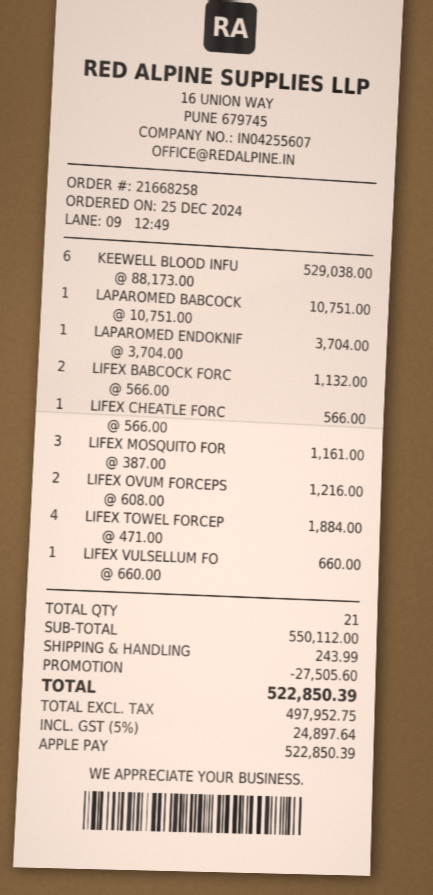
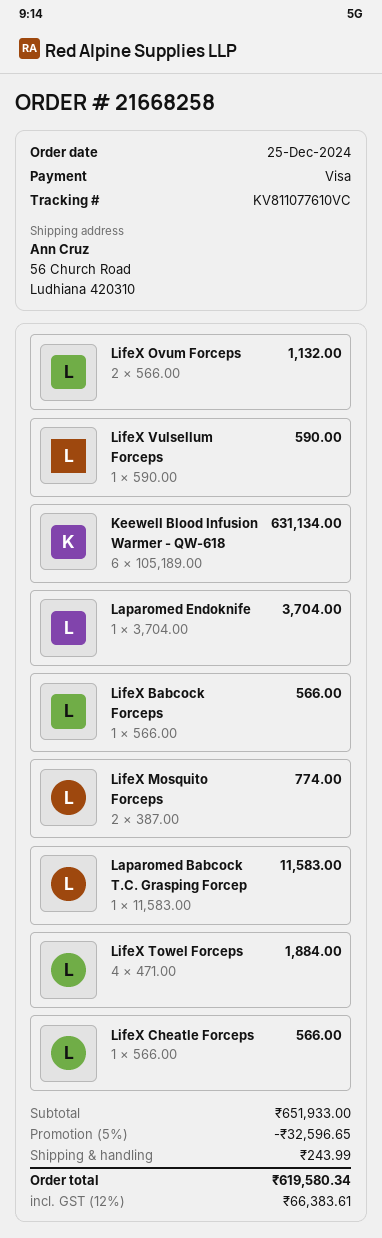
payment method: Apple Pay -> Visa
KEEWELL BLOOD INFU: 6 x 88173.00 = 529038.00 -> 6 x 105189.00 = 631134.00
LAPAROMED BABCOCK: 1 x 10751.00 = 10751.00 -> 1 x 11583.00 = 11583.00
LIFEX BABCOCK FORC: 2 x 566.00 = 1132.00 -> 1 x 566.00 = 566.00
LIFEX MOSQUITO FOR: 3 x 387.00 = 1161.00 -> 2 x 387.00 = 774.00
LIFEX OVUM FORCEPS: 2 x 608.00 = 1216.00 -> 2 x 566.00 = 1132.00
LIFEX VULSELLUM FO: 1 x 660.00 = 660.00 -> 1 x 590.00 = 590.00
subtotal: 550112.00 -> 651933.00
discount: 27505.60 -> 32596.65
tax: 5% = 24897.64 -> 12% = 66383.61
total: 522850.39 -> 619580.34

